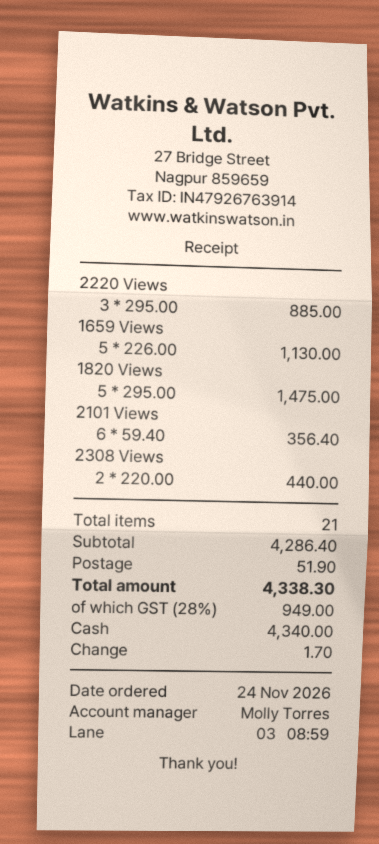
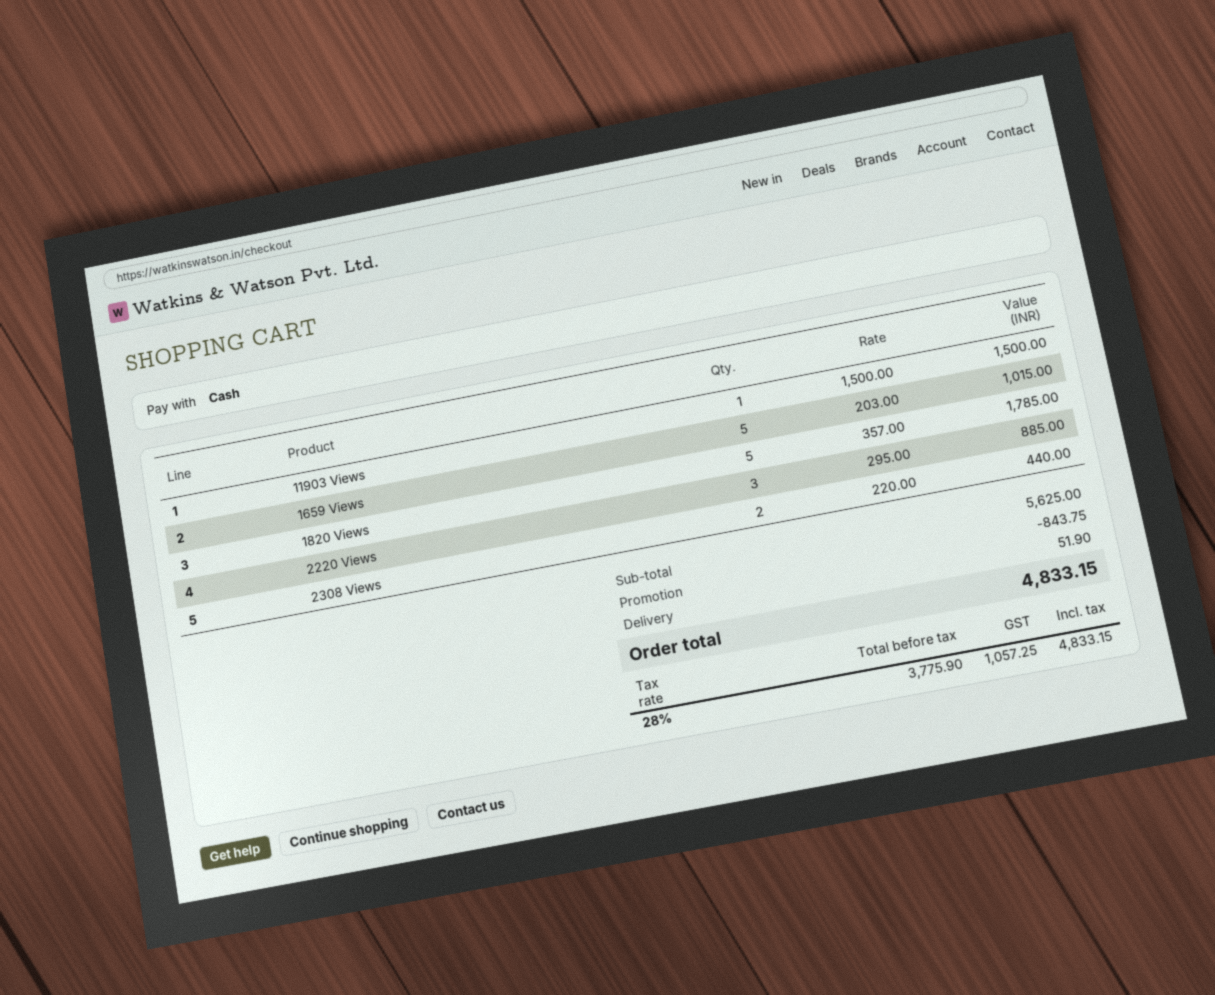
1659 Views: 5 x 226.00 = 1130.00 -> 5 x 203.00 = 1015.00
1820 Views: 5 x 295.00 = 1475.00 -> 5 x 357.00 = 1785.00
2101 Views: 6 x 59.40 = 356.40 -> none
11903 Views: none -> 1 x 1500.00 = 1500.00
subtotal: 4286.40 -> 5625.00
discount: none -> 843.75
tax: 28% = 949.00 -> 28% = 1057.25
total: 4338.30 -> 4833.15

